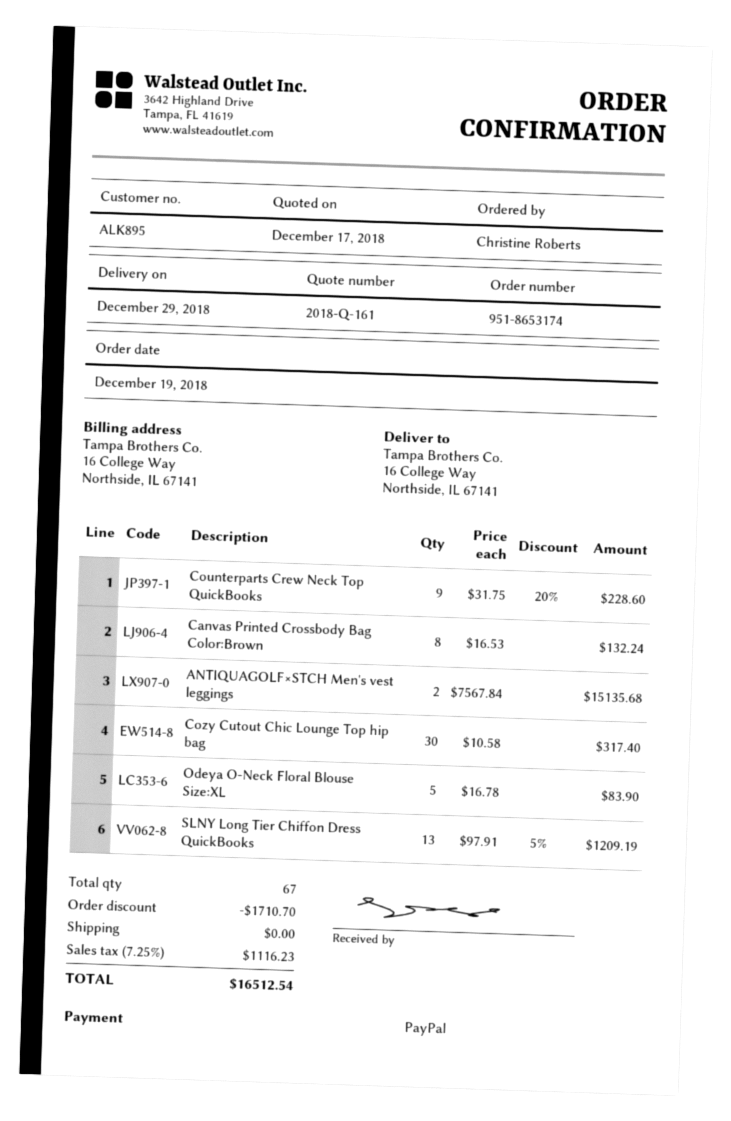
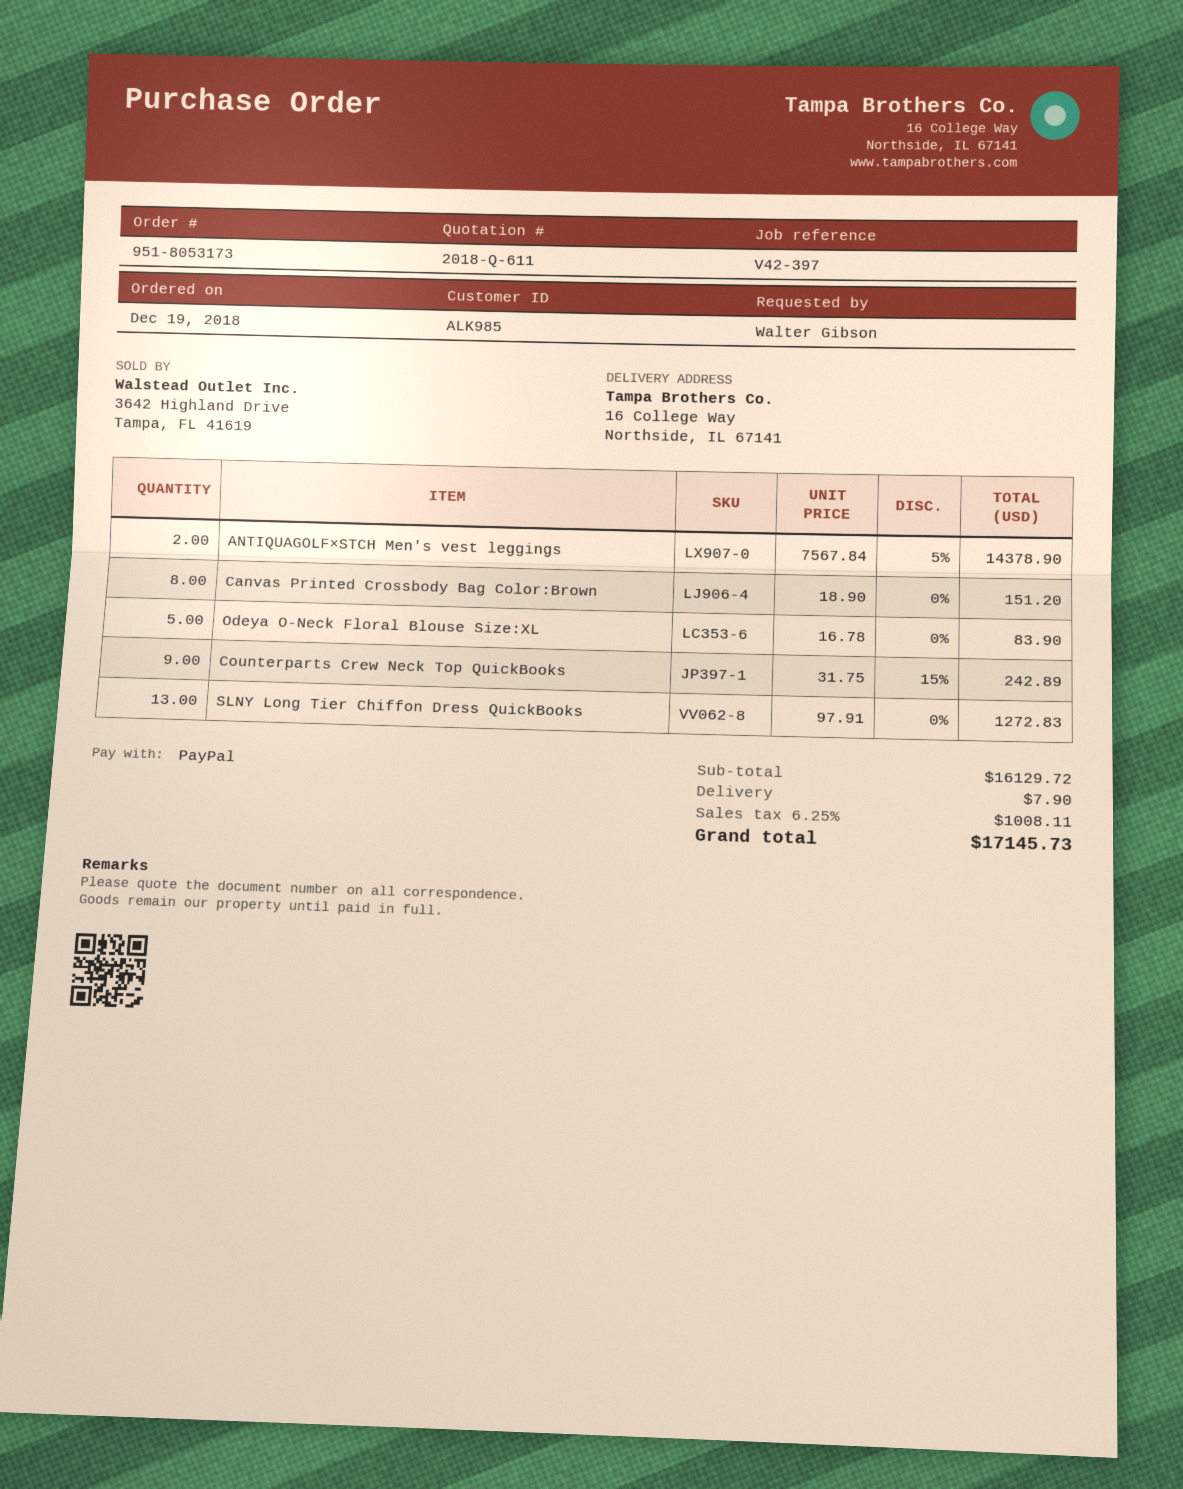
quote number: 2018-Q-161 -> 2018-Q-611
order number: 951-8653174 -> 951-8053173
customer number: ALK895 -> ALK985
ordered by: Christine Roberts -> Walter Gibson
Counterparts Crew Neck Top QuickBooks: 9 x 31.75 - 20% = 228.60 -> 9 x 31.75 - 15% = 242.89
Canvas Printed Crossbody Bag Color:Brown: 8 x 16.53 = 132.24 -> 8 x 18.90 = 151.20
ANTIQUAGOLF×STCH Men's vest leggings: 2 x 7567.84 = 15135.68 -> 2 x 7567.84 - 5% = 14378.90
Cozy Cutout Chic Lounge Top hip bag: 30 x 10.58 = 317.40 -> none
SLNY Long Tier Chiffon Dress QuickBooks: 13 x 97.91 - 5% = 1209.19 -> 13 x 97.91 = 1272.83
discount: 1710.70 -> none
shipping: 0.00 -> 7.90
tax: 7.25% = 1116.23 -> 6.25% = 1008.11
total: 16512.54 -> 17145.73

